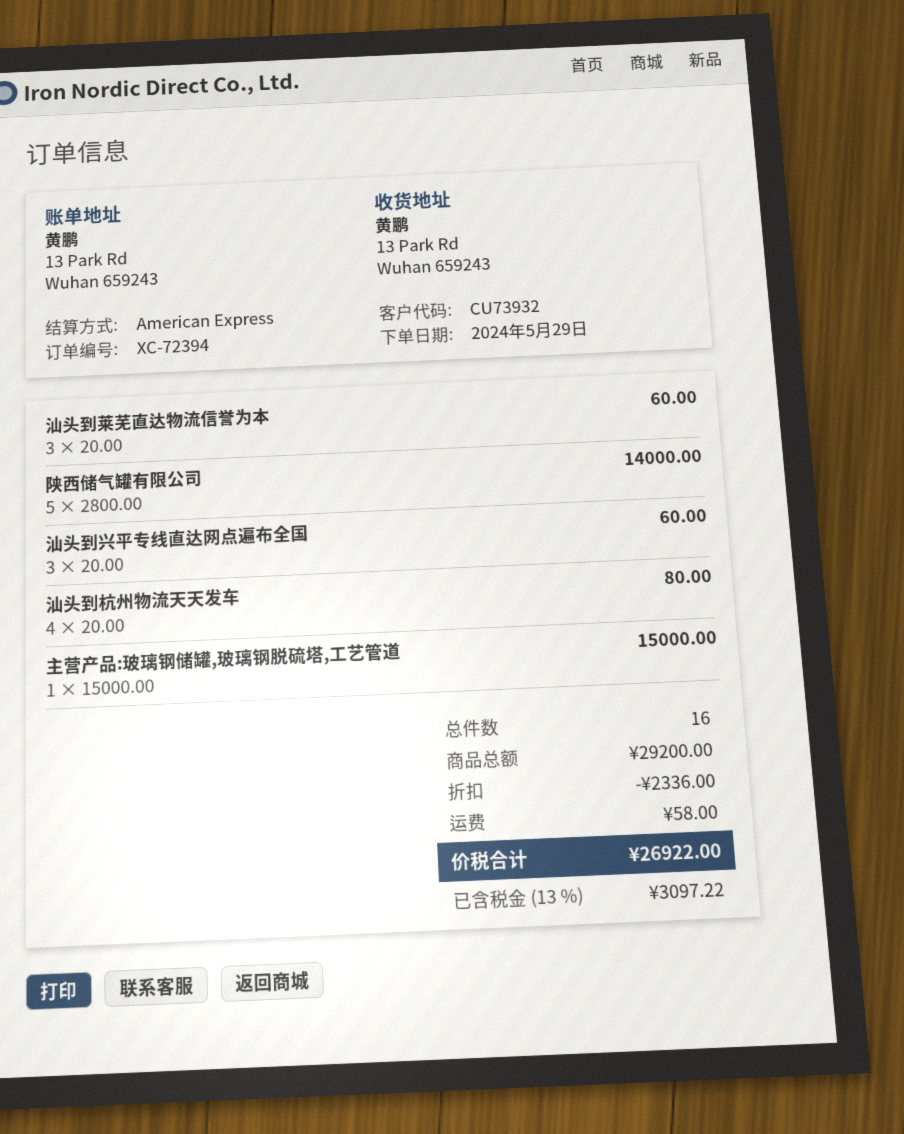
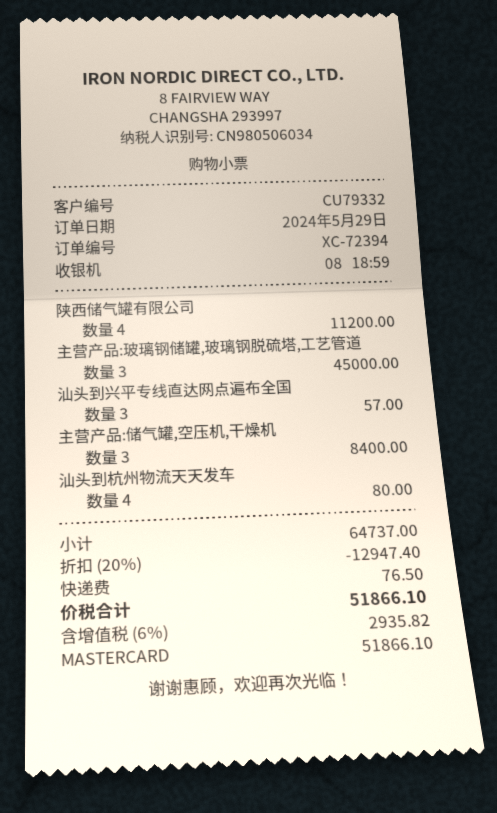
customer number: CU73932 -> CU79332
payment method: American Express -> Mastercard
汕头到莱芜直达物流信誉为本: 3 for 60.00 -> none
陕西储气罐有限公司: 5 for 14000.00 -> 4 for 11200.00
汕头到兴平专线直达网点遍布全国: 3 for 60.00 -> 3 for 57.00
主营产品:玻璃钢储罐,玻璃钢脱硫塔,工艺管道: 1 for 15000.00 -> 3 for 45000.00
主营产品:储气罐,空压机,干燥机: none -> 3 for 8400.00
subtotal: 29200.00 -> 64737.00
discount: 2336.00 -> 12947.40
shipping: 58.00 -> 76.50
tax: 13% = 3097.22 -> 6% = 2935.82
total: 26922.00 -> 51866.10

